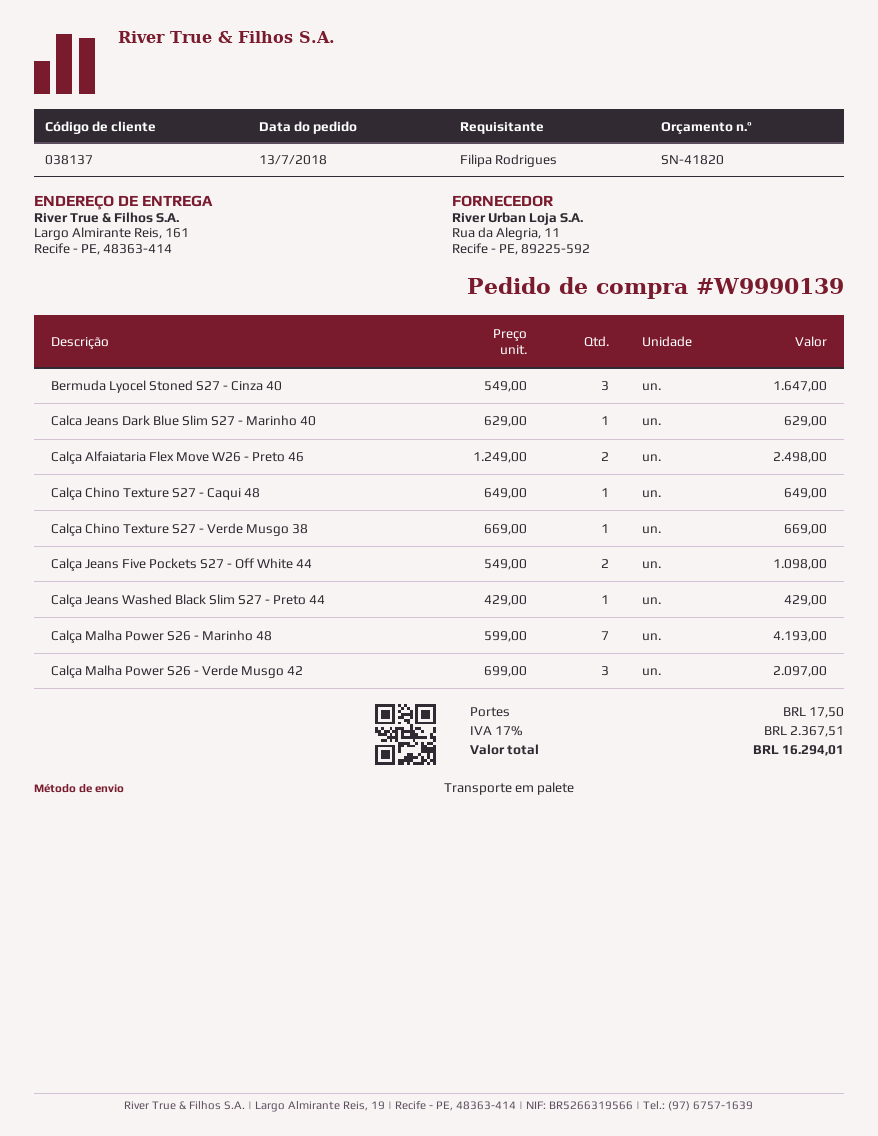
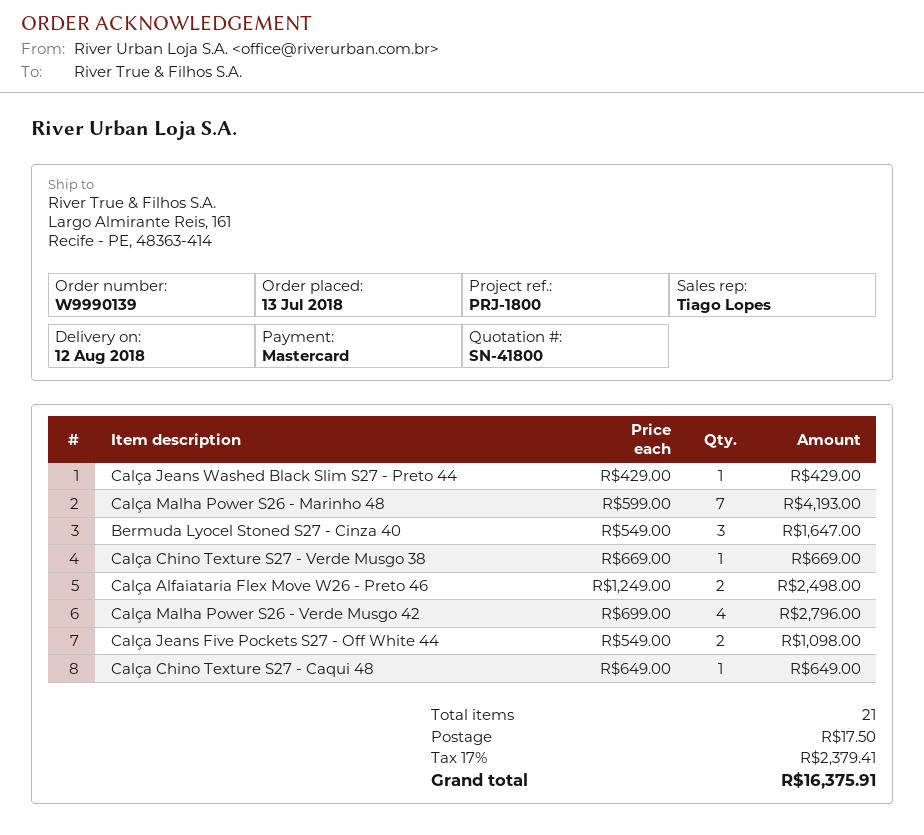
quote number: SN-41820 -> SN-41800
Calca Jeans Dark Blue Slim S27 - Marinho 40: 1 x 629.00 = 629.00 -> none
Calça Malha Power S26 - Verde Musgo 42: 3 x 699.00 = 2097.00 -> 4 x 699.00 = 2796.00
tax: 17% = 2367.51 -> 17% = 2379.41
total: 16294.01 -> 16375.91

